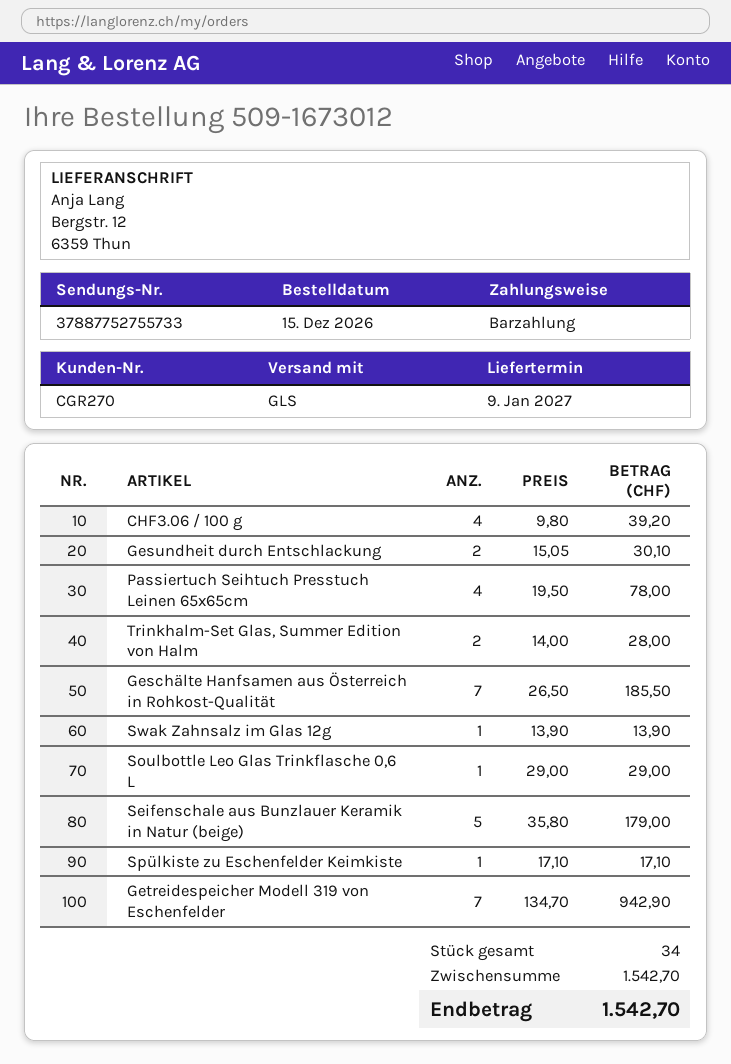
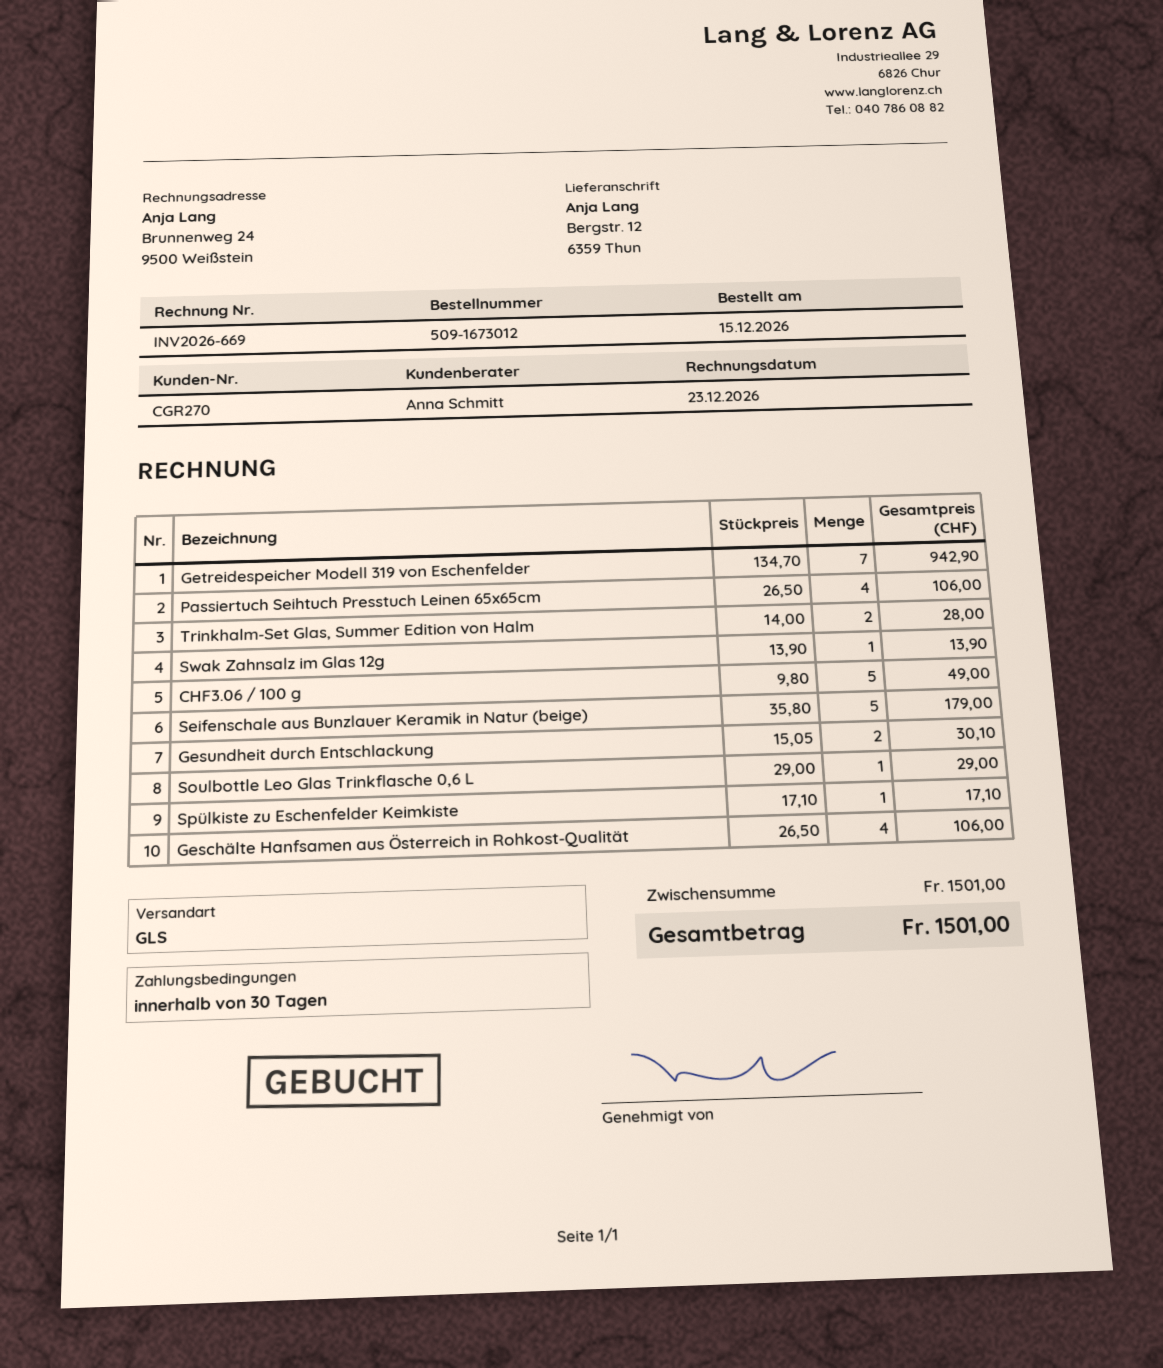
CHF3.06 / 100 g: 4 x 9.80 = 39.20 -> 5 x 9.80 = 49.00
Passiertuch Seihtuch Presstuch Leinen 65x65cm: 4 x 19.50 = 78.00 -> 4 x 26.50 = 106.00
Geschälte Hanfsamen aus Österreich in Rohkost-Qualität: 7 x 26.50 = 185.50 -> 4 x 26.50 = 106.00
subtotal: 1542.70 -> 1501.00
total: 1542.70 -> 1501.00

